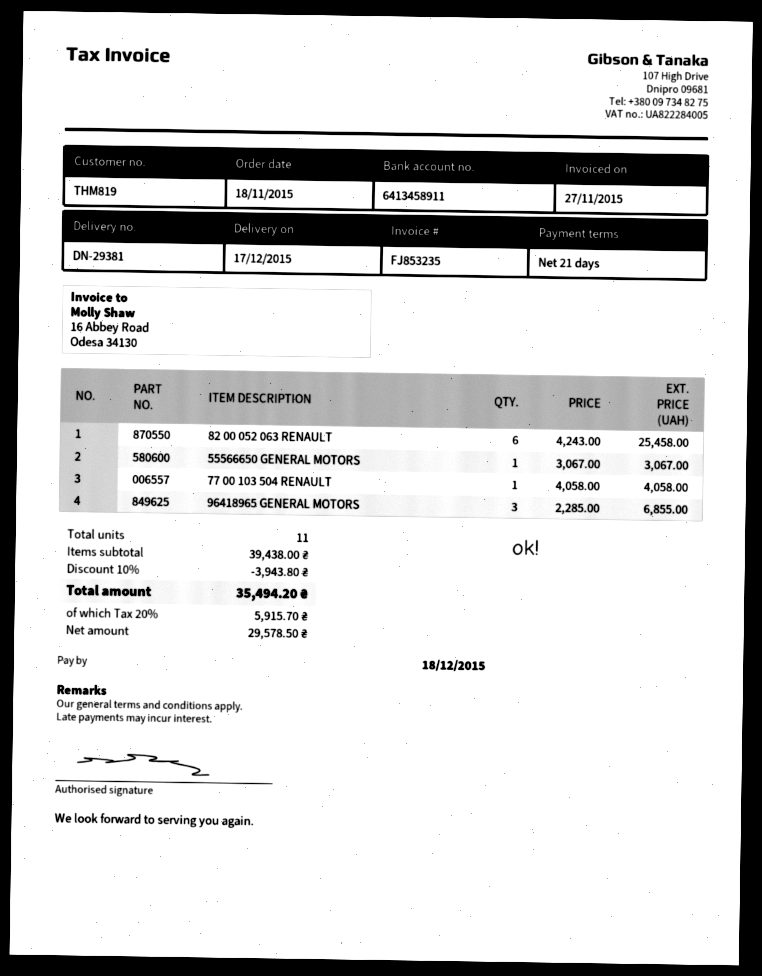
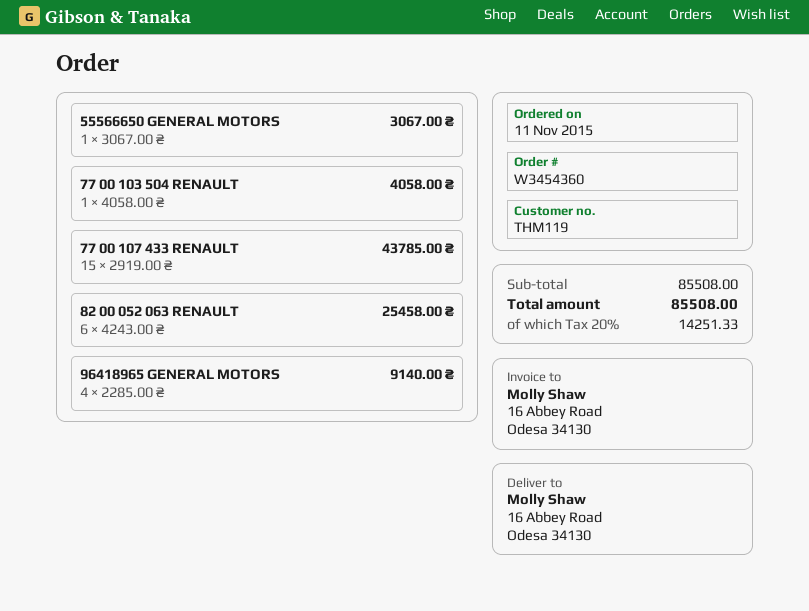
order date: 2015-11-18 -> 2015-11-11
customer number: THM819 -> THM119
96418965 GENERAL MOTORS: 3 x 2285.00 = 6855.00 -> 4 x 2285.00 = 9140.00
77 00 107 433 RENAULT: none -> 15 x 2919.00 = 43785.00
subtotal: 39438.00 -> 85508.00
discount: 10% = 3943.80 -> none
tax: 20% = 5915.70 -> 20% = 14251.33
total: 35494.20 -> 85508.00

